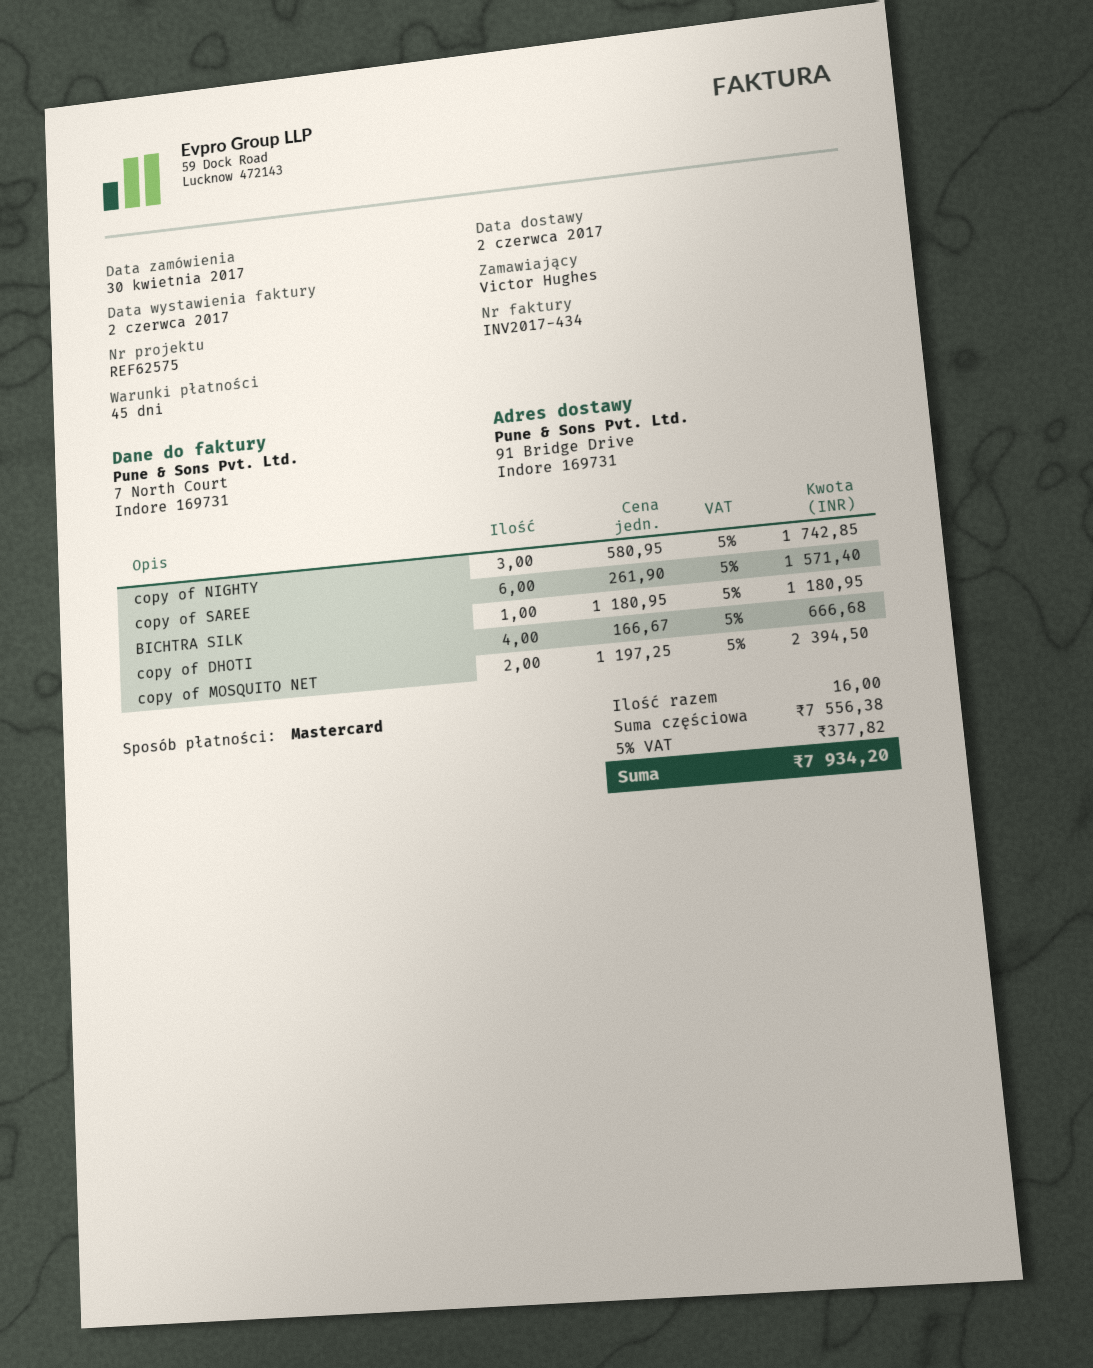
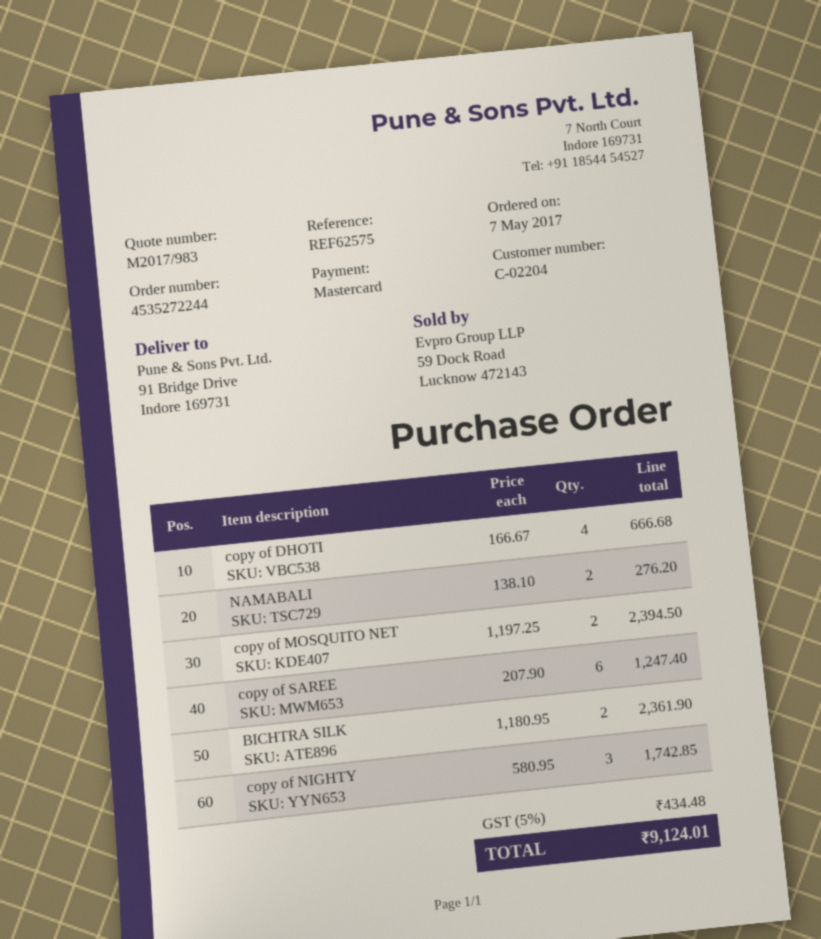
order date: 2017-04-30 -> 2017-05-07
copy of SAREE: 6 x 261.90 = 1571.40 -> 6 x 207.90 = 1247.40
BICHTRA SILK: 1 x 1180.95 = 1180.95 -> 2 x 1180.95 = 2361.90
NAMABALI: none -> 2 x 138.10 = 276.20
tax: 5% = 377.82 -> 5% = 434.48
total: 7934.20 -> 9124.01

